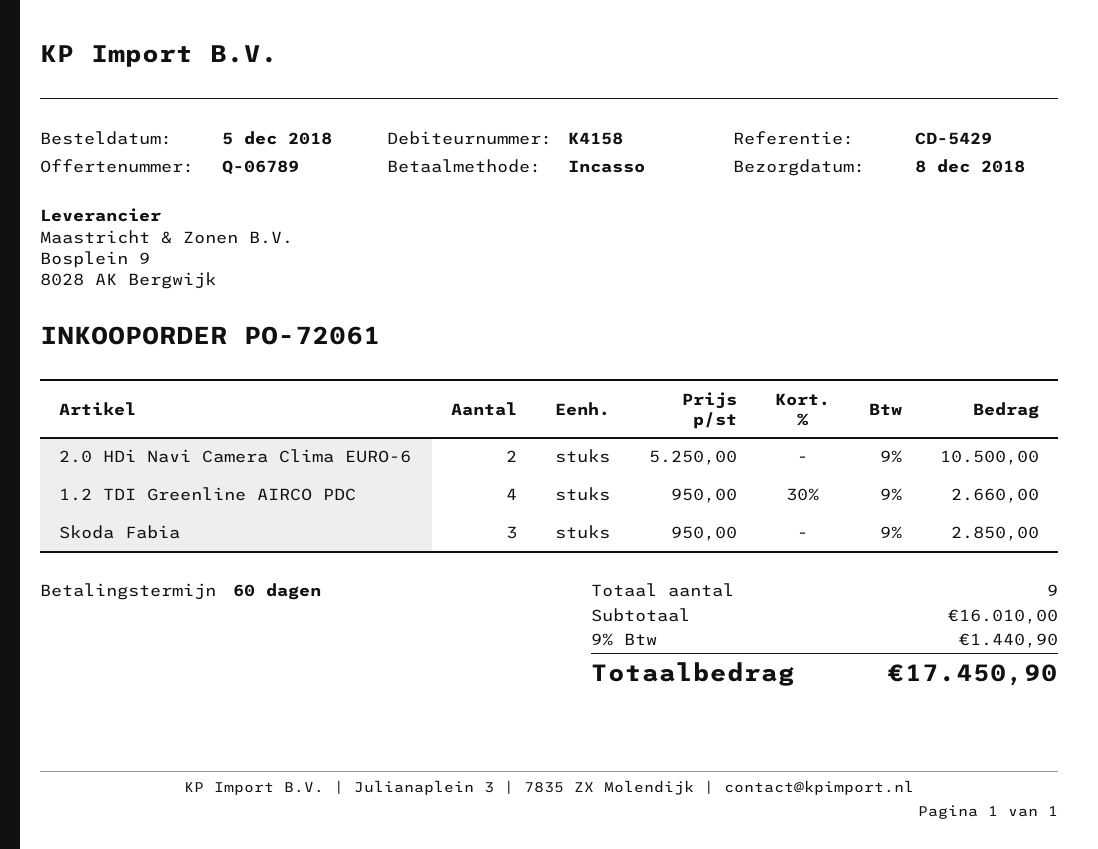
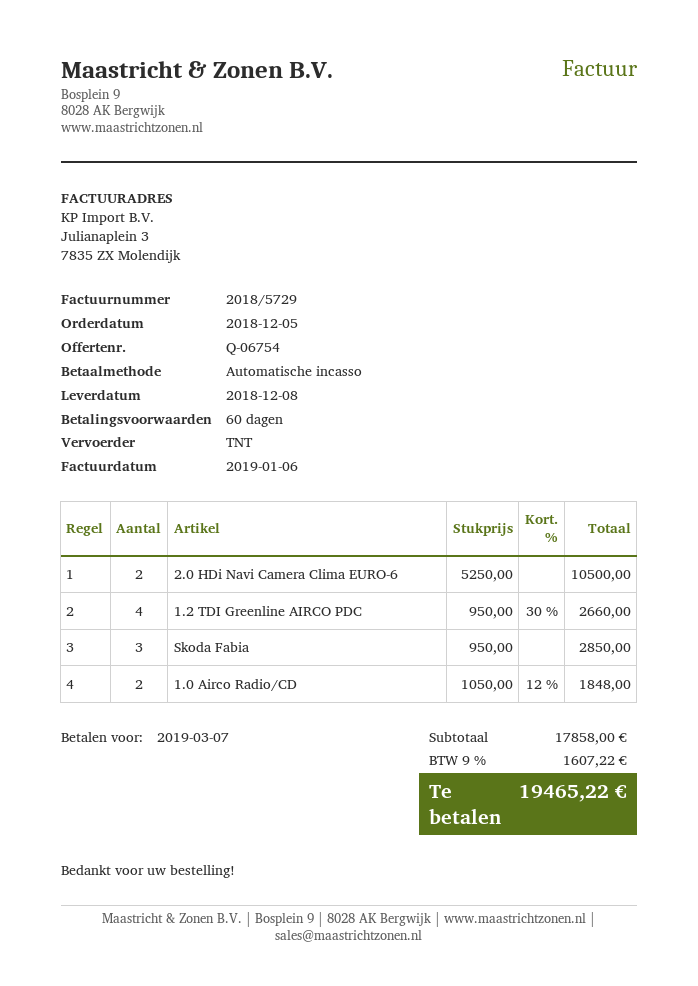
quote number: Q-06789 -> Q-06754
1.0 Airco Radio/CD: none -> 2 x 1050.00 - 12% = 1848.00
subtotal: 16010.00 -> 17858.00
tax: 9% = 1440.90 -> 9% = 1607.22
total: 17450.90 -> 19465.22

